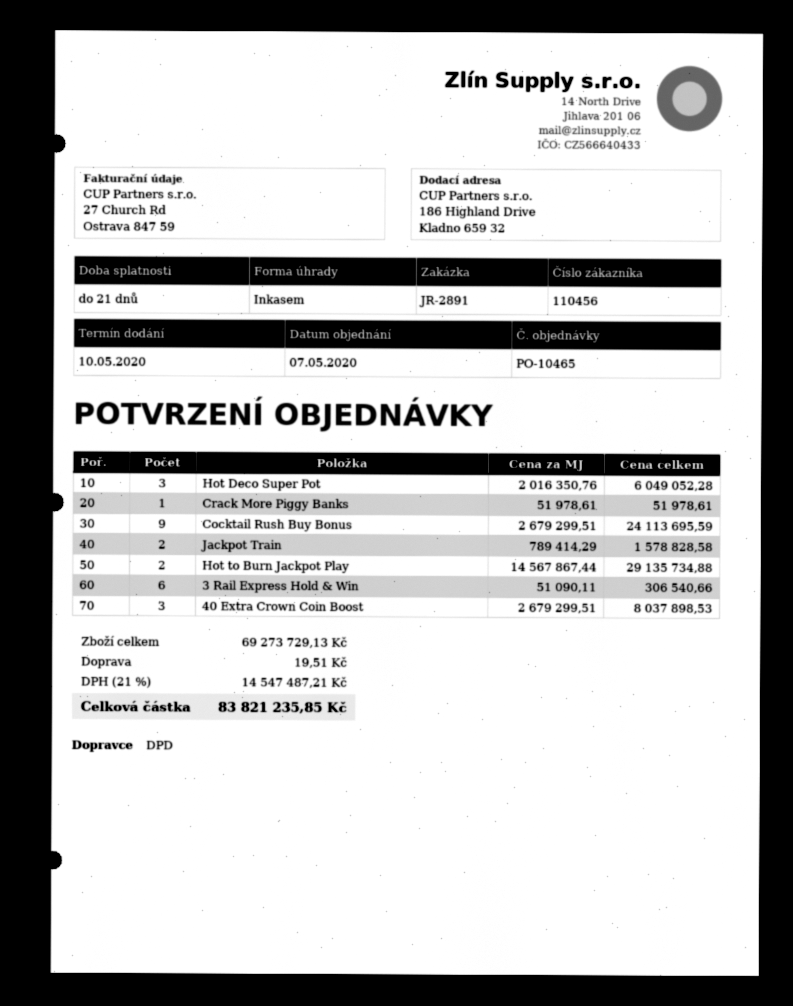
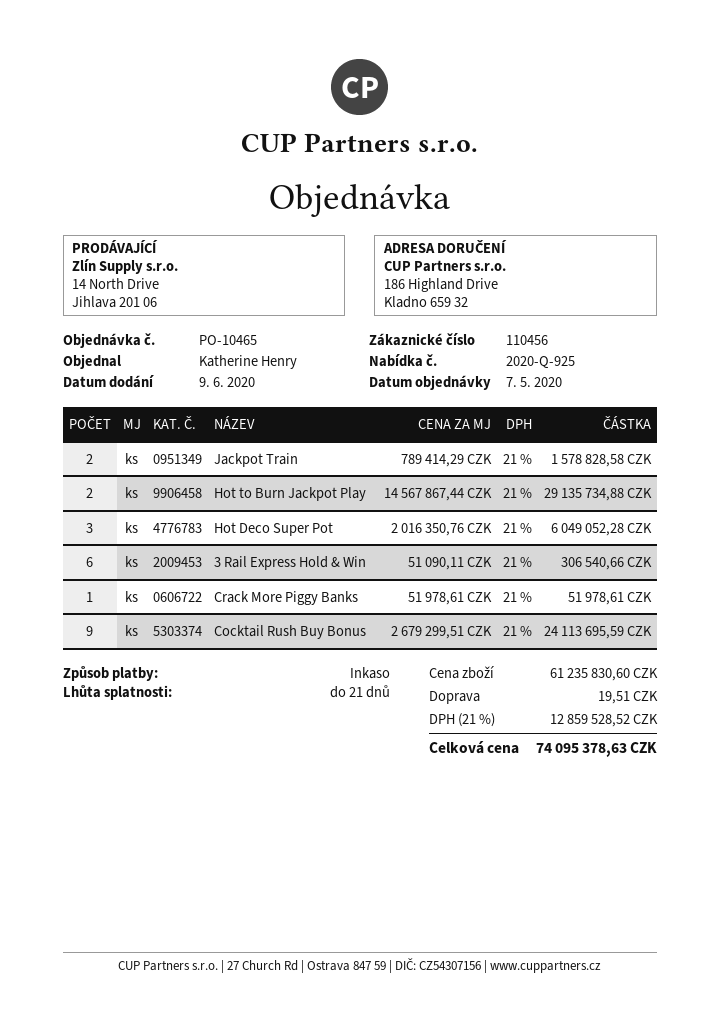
delivery date: 2020-05-10 -> 2020-06-09
40 Extra Crown Coin Boost: 3 x 2679299.51 = 8037898.53 -> none
subtotal: 69273729.13 -> 61235830.60
tax: 21% = 14547487.21 -> 21% = 12859528.52
total: 83821235.85 -> 74095378.63

